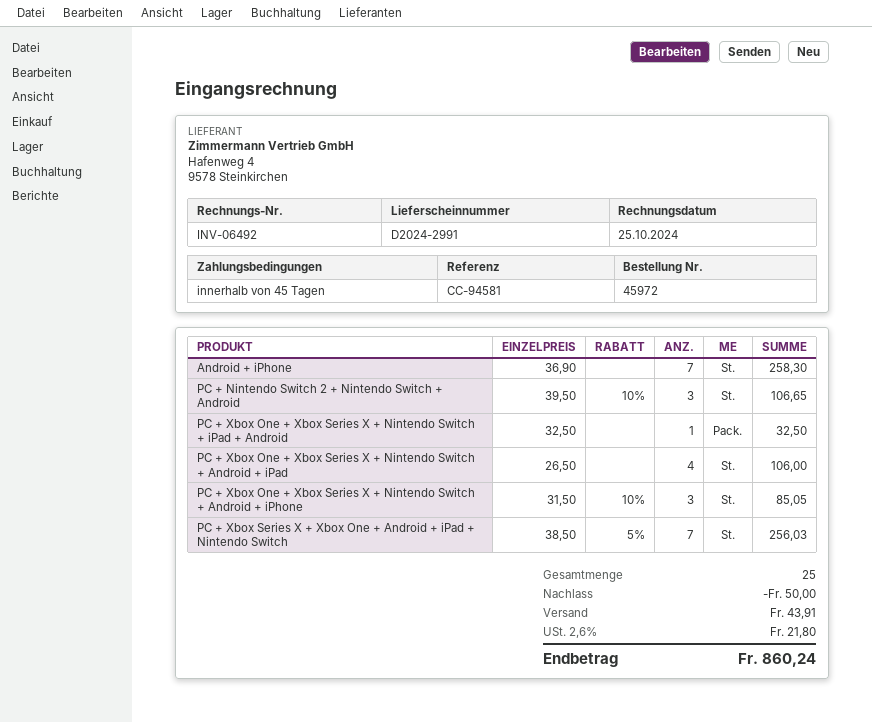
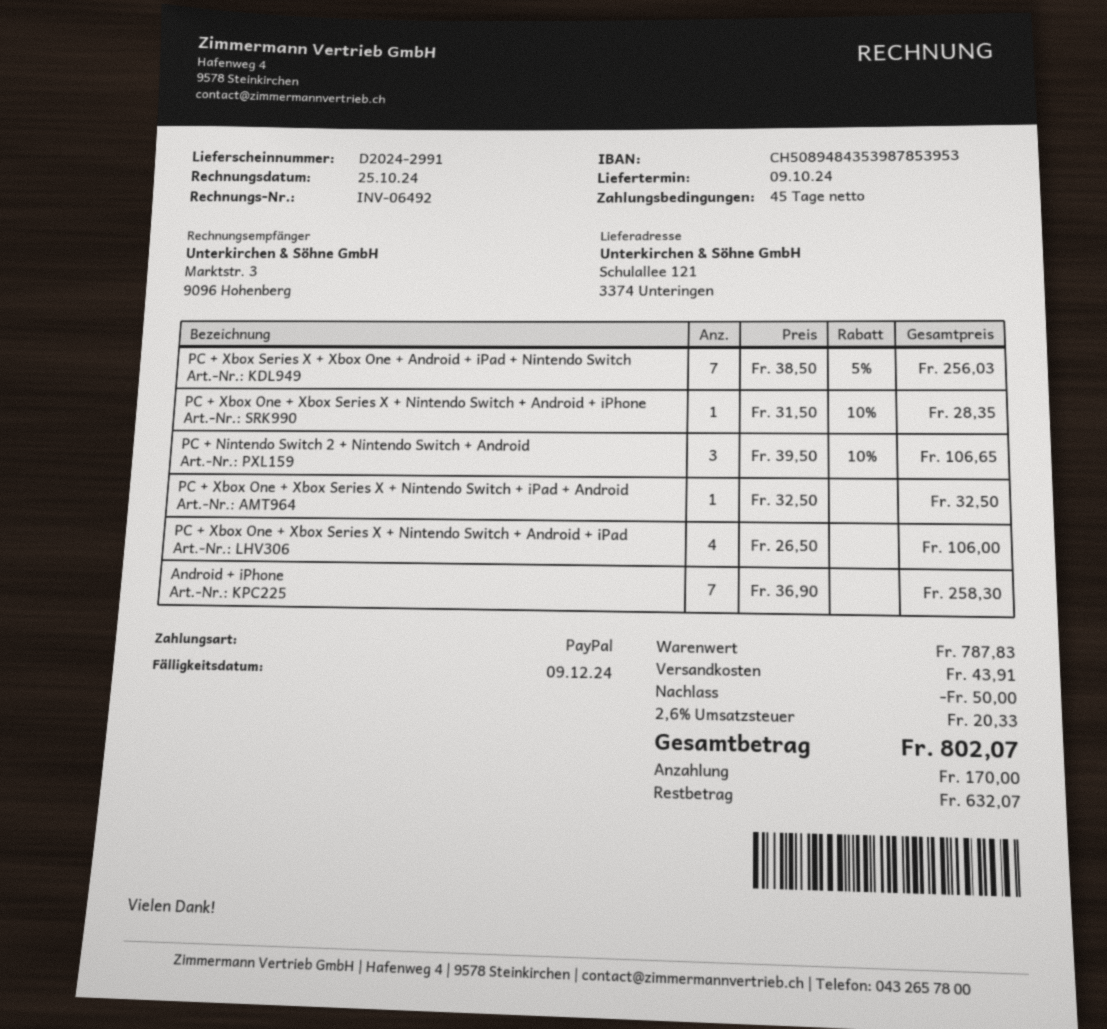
PC + Xbox One + Xbox Series X + Nintendo Switch + Android + iPhone: 3 x 31.50 - 10% = 85.05 -> 1 x 31.50 - 10% = 28.35
tax: 2.6% = 21.80 -> 2.6% = 20.33
total: 860.24 -> 802.07

